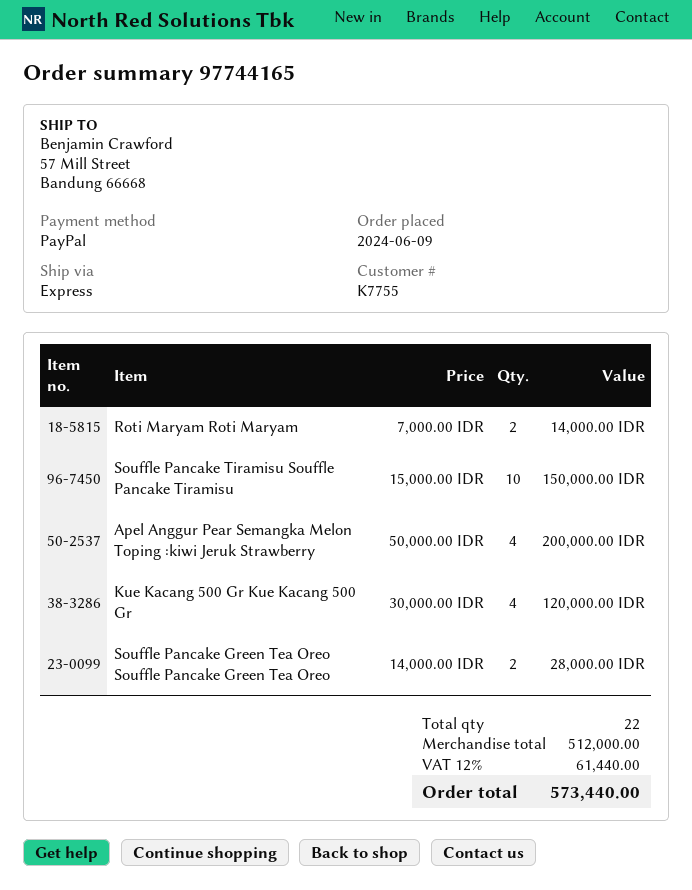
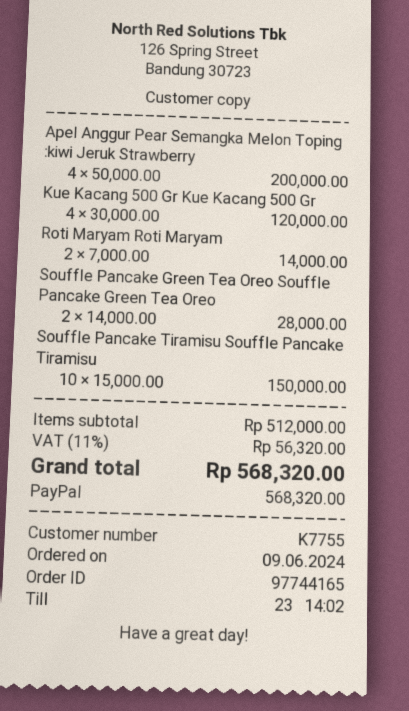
tax: 12% = 61440.00 -> 11% = 56320.00
total: 573440.00 -> 568320.00

